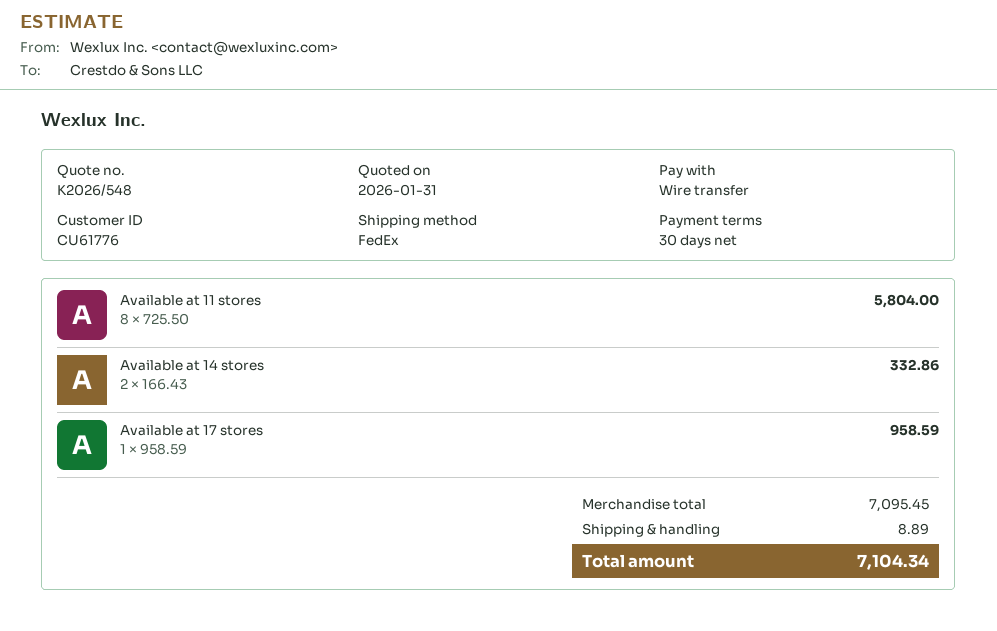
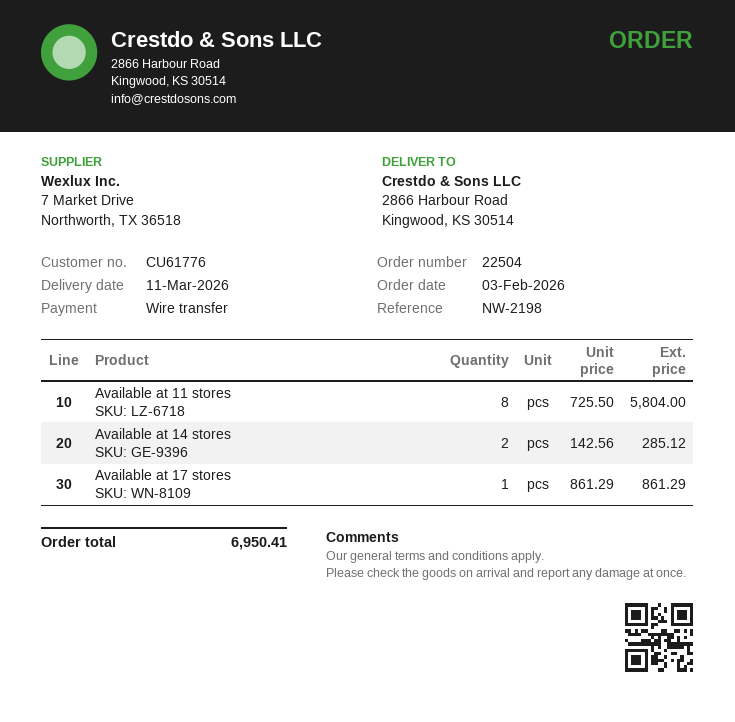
Available at 14 stores: 2 x 166.43 = 332.86 -> 2 x 142.56 = 285.12
Available at 17 stores: 1 x 958.59 = 958.59 -> 1 x 861.29 = 861.29
shipping: 8.89 -> none
total: 7104.34 -> 6950.41

